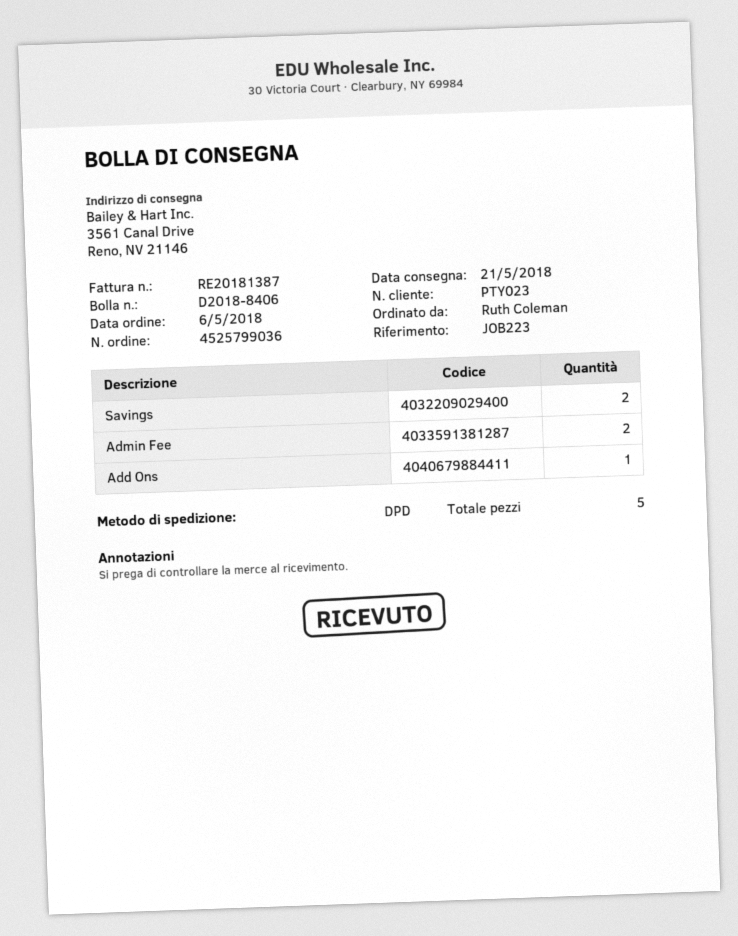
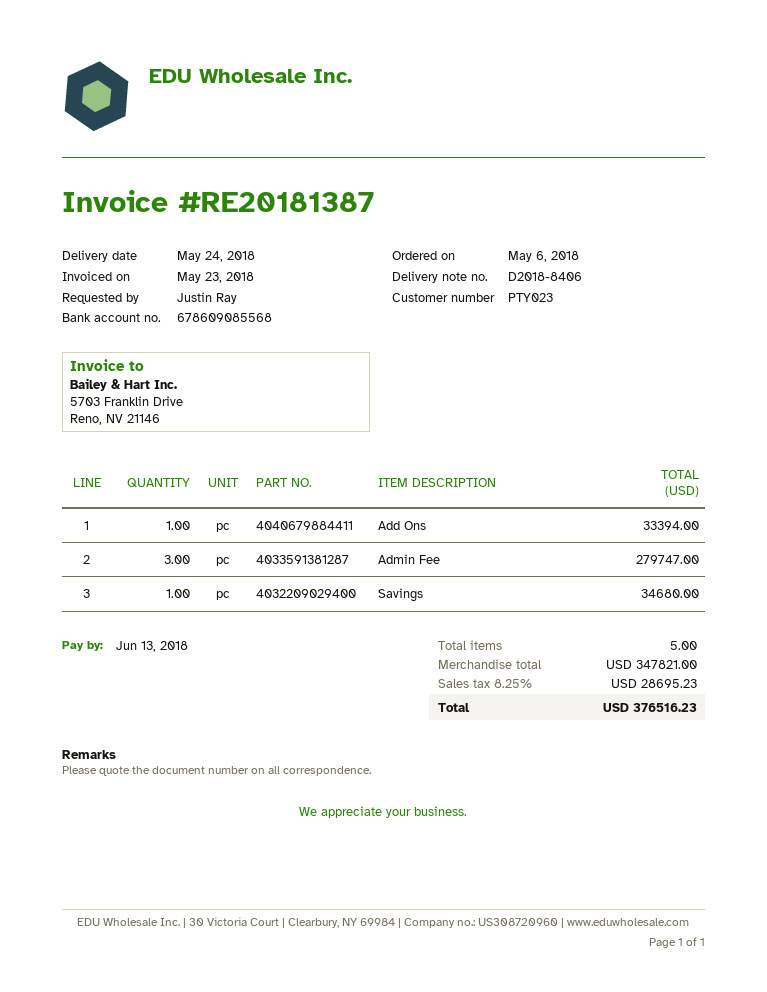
delivery date: 2018-05-21 -> 2018-05-24
ordered by: Ruth Coleman -> Justin Ray
Savings: 2 -> 1
Admin Fee: 2 -> 3

